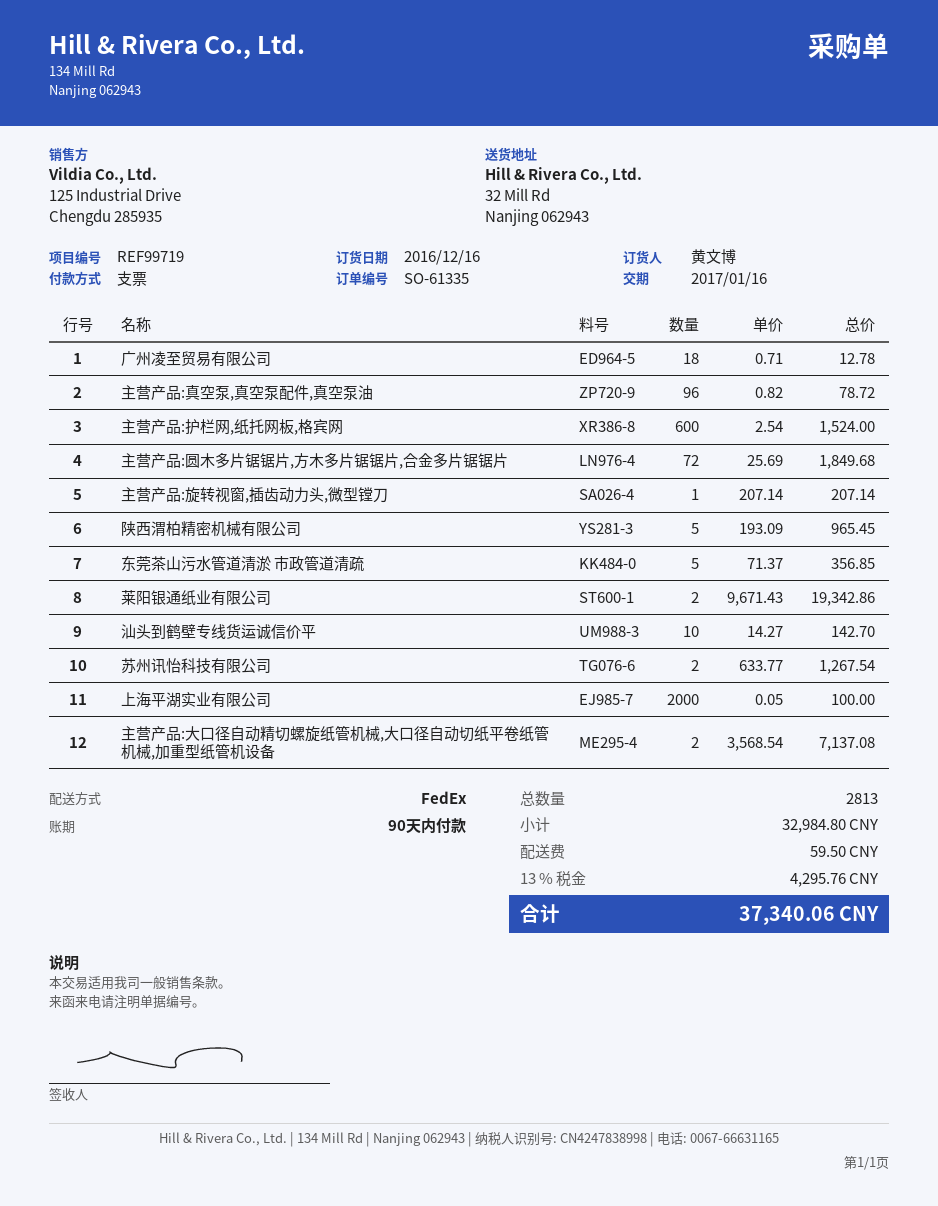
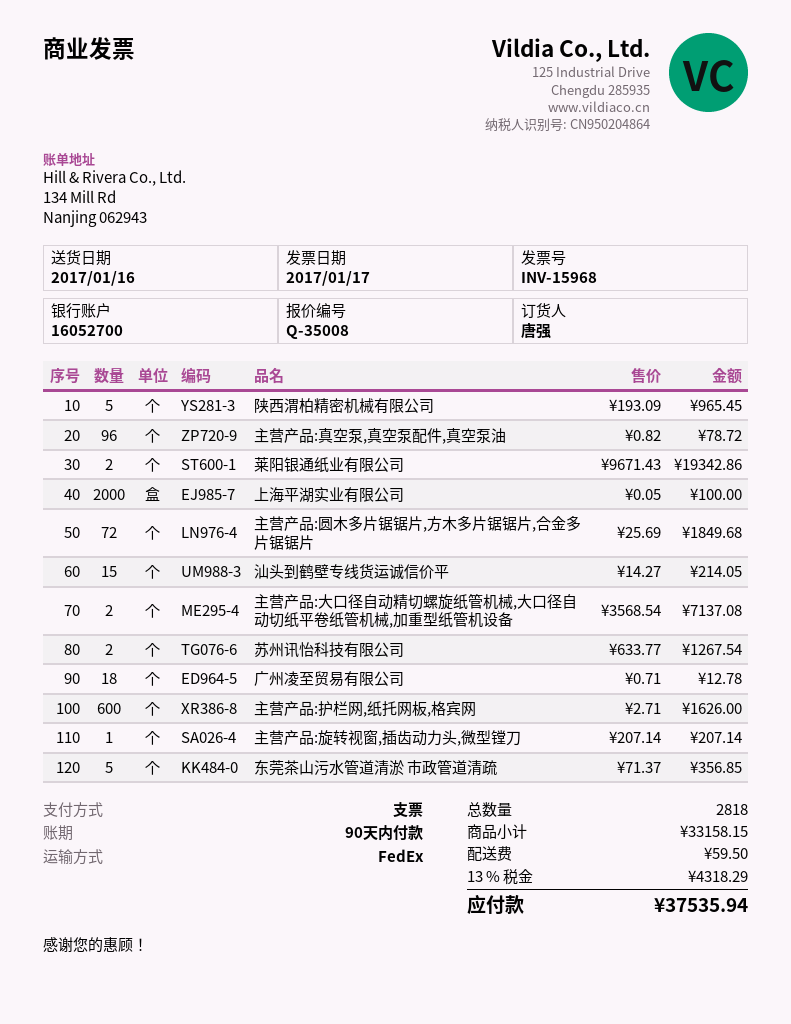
ordered by: 黄文博 -> 唐强
主营产品:护栏网,纸托网板,格宾网: 600 x 2.54 = 1524.00 -> 600 x 2.71 = 1626.00
汕头到鹤壁专线货运诚信价平: 10 x 14.27 = 142.70 -> 15 x 14.27 = 214.05
total quantity: 2813 -> 2818
subtotal: 32984.80 -> 33158.15
tax: 13% = 4295.76 -> 13% = 4318.29
total: 37340.06 -> 37535.94

